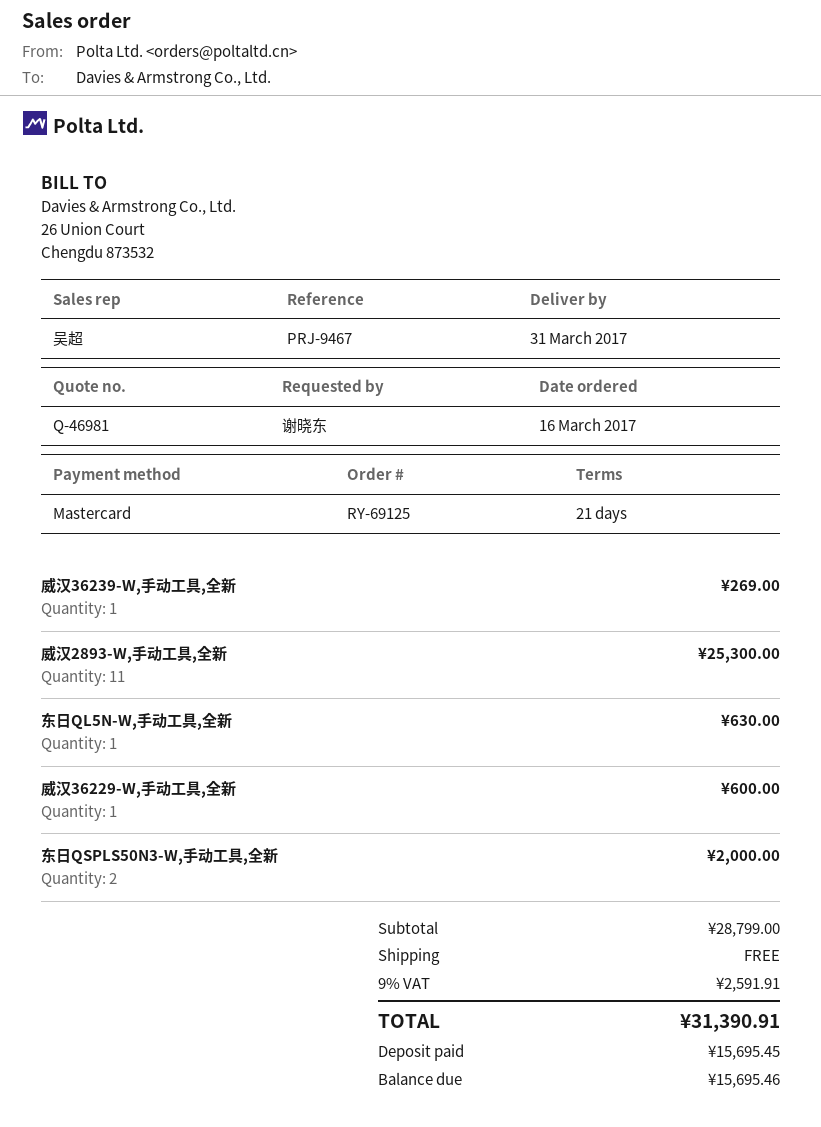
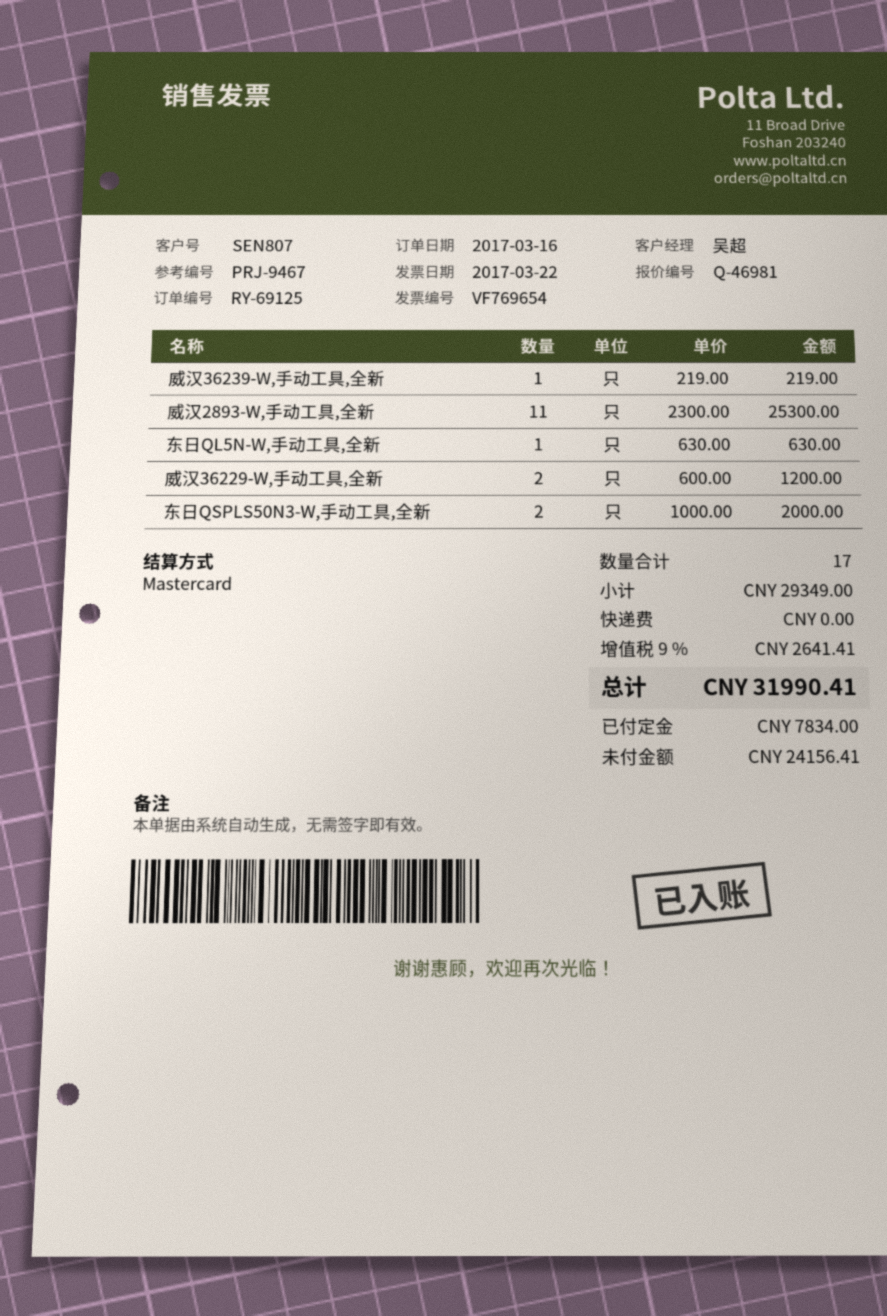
威汉36239-W,手动工具,全新: 1 for 269.00 -> 1 for 219.00
威汉36229-W,手动工具,全新: 1 for 600.00 -> 2 for 1200.00
subtotal: 28799.00 -> 29349.00
tax: 9% = 2591.91 -> 9% = 2641.41
total: 31390.91 -> 31990.41
deposit: 15695.45 -> 7834.00
balance: 15695.46 -> 24156.41

